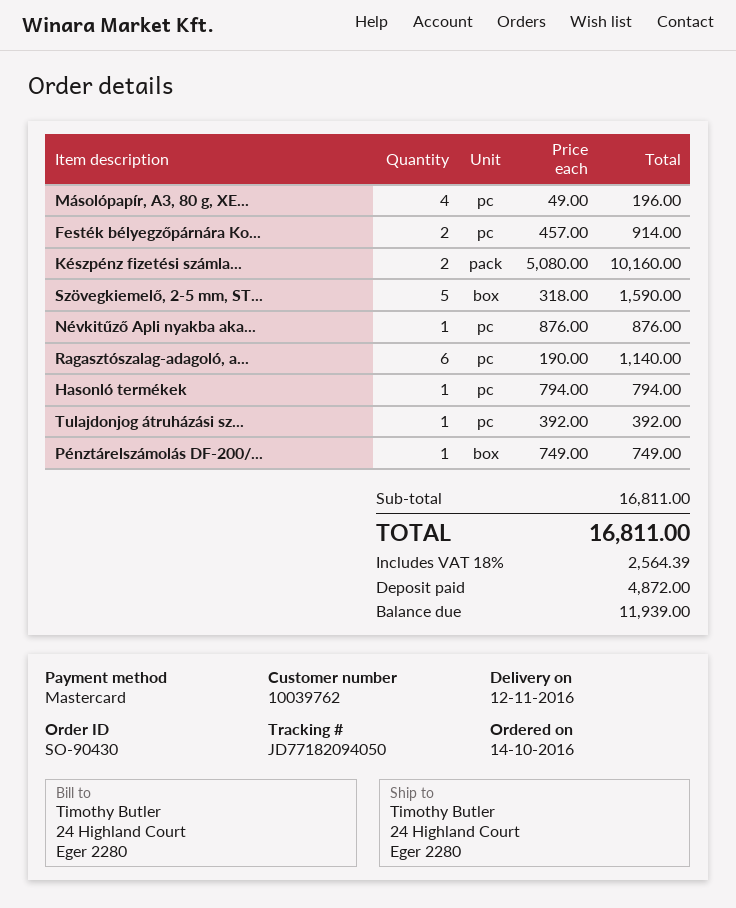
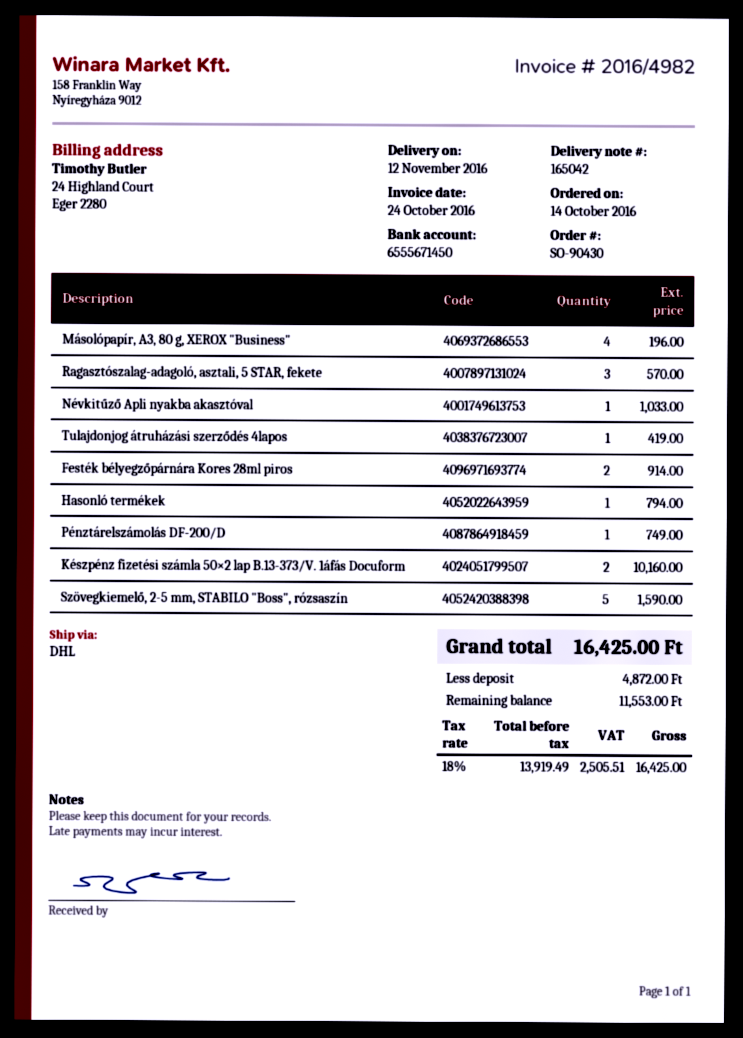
Névkitűző Apli nyakba aka...: 1 for 876.00 -> 1 for 1033.00
Ragasztószalag-adagoló, a...: 6 for 1140.00 -> 3 for 570.00
Tulajdonjog átruházási sz...: 1 for 392.00 -> 1 for 419.00
tax: 18% = 2564.39 -> 18% = 2505.51
total: 16811.00 -> 16425.00
balance: 11939.00 -> 11553.00

